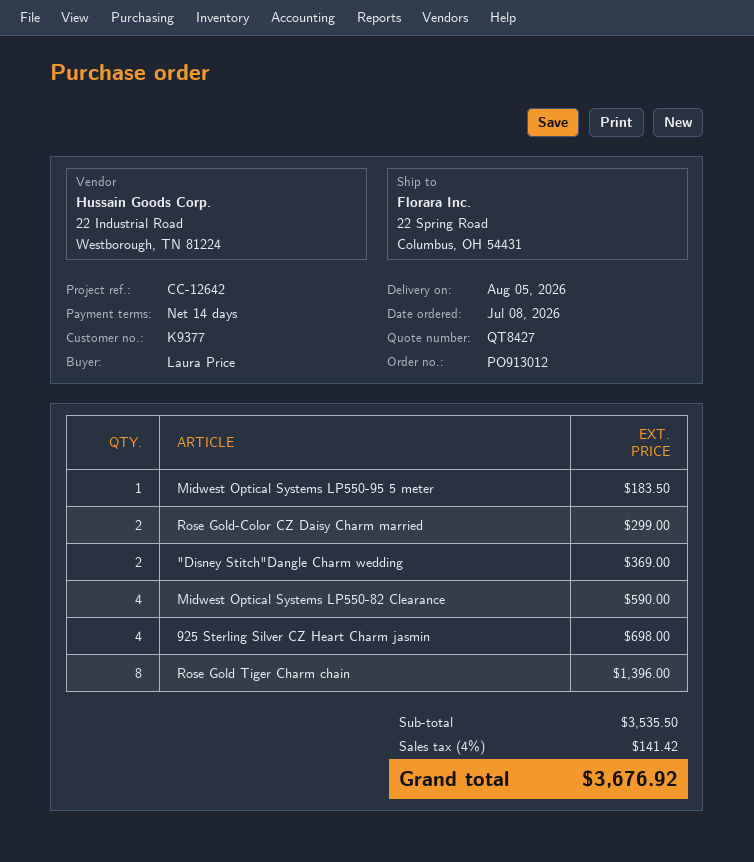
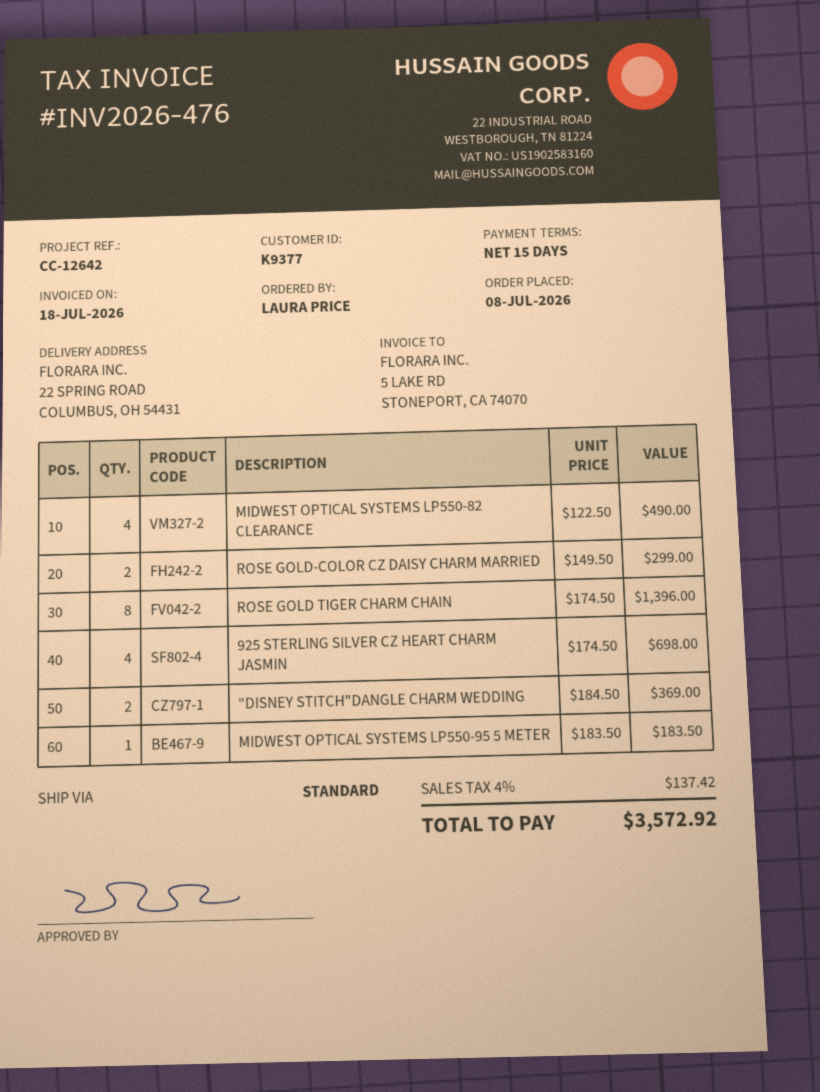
payment terms: 14 days -> 15 days
Midwest Optical Systems LP550-82 Clearance: 4 for 590.00 -> 4 for 490.00
tax: 4% = 141.42 -> 4% = 137.42
total: 3676.92 -> 3572.92

